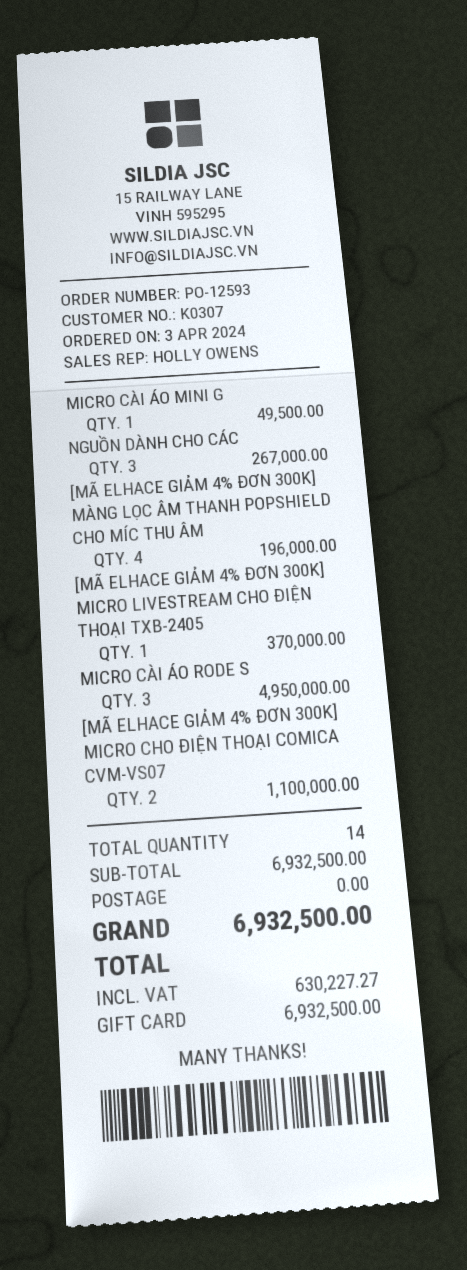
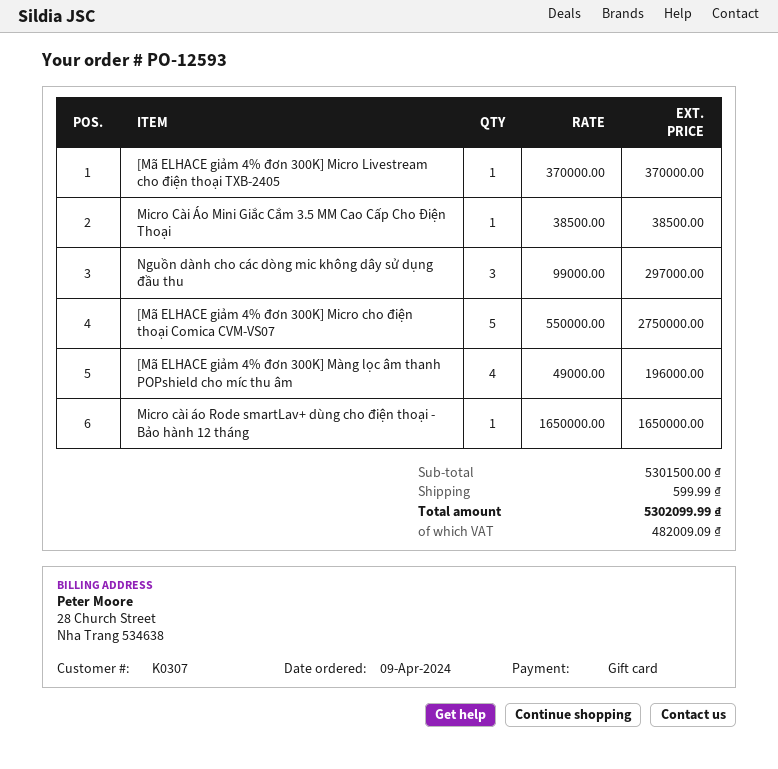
order date: 2024-04-03 -> 2024-04-09
MICRO CÀI ÁO MINI G: 1 for 49500.00 -> 1 for 38500.00
NGUỒN DÀNH CHO CÁC: 3 for 267000.00 -> 3 for 297000.00
MICRO CÀI ÁO RODE S: 3 for 4950000.00 -> 1 for 1650000.00
[MÃ ELHACE GIẢM 4% ĐƠN 300K] MICRO CHO ĐIỆN THOẠI COMICA CVM-VS07: 2 for 1100000.00 -> 5 for 2750000.00
subtotal: 6932500.00 -> 5301500.00
shipping: 0.00 -> 599.99
tax: 630227.27 -> 482009.09
total: 6932500.00 -> 5302099.99

